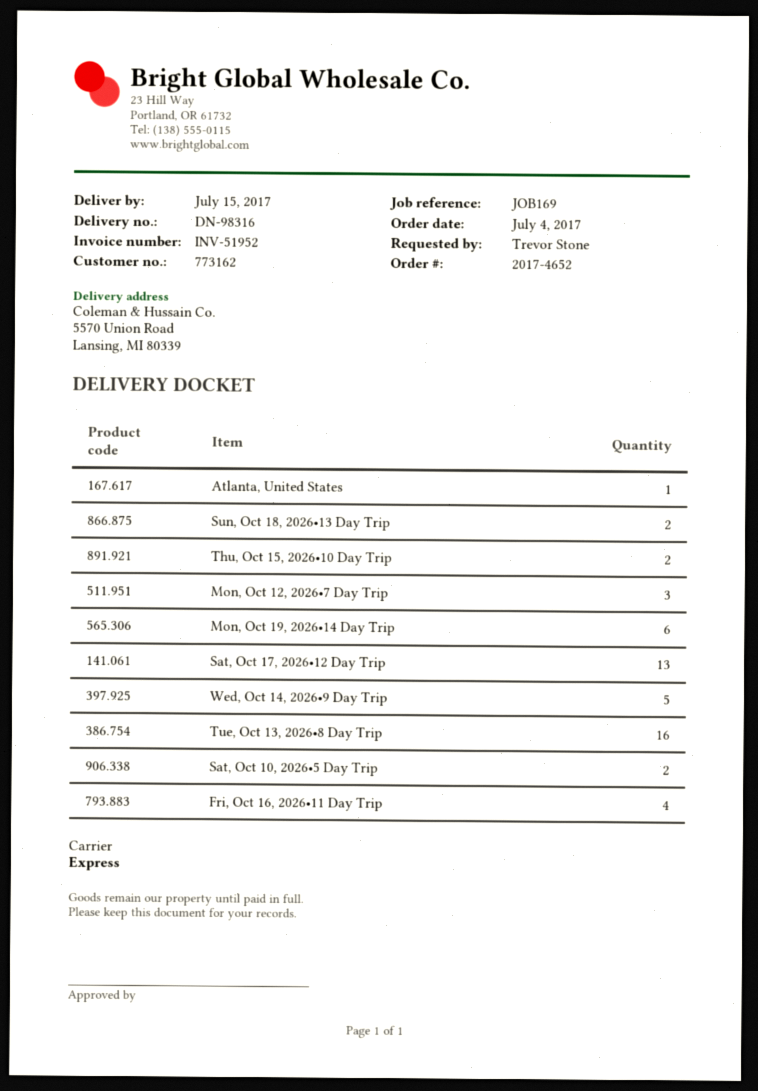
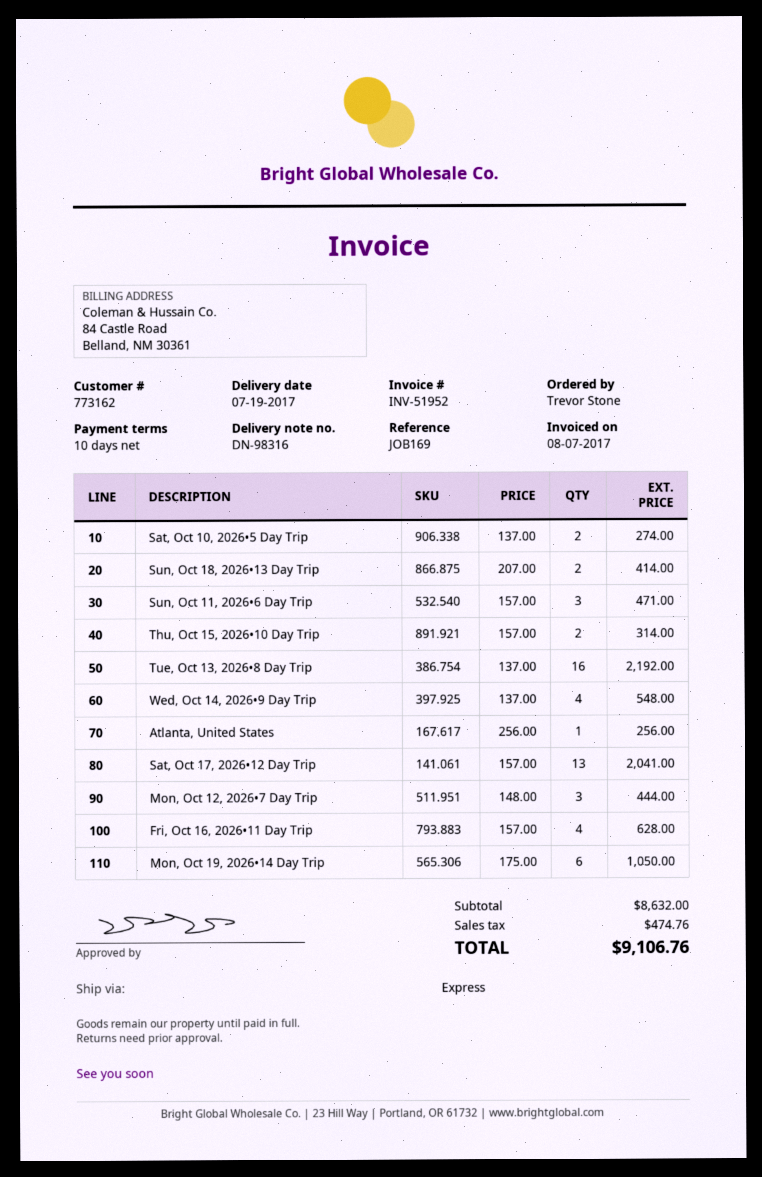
delivery date: 2017-07-15 -> 2017-07-19
Wed, Oct 14, 2026•9 Day Trip: 5 -> 4
Sun, Oct 11, 2026•6 Day Trip: none -> 3

